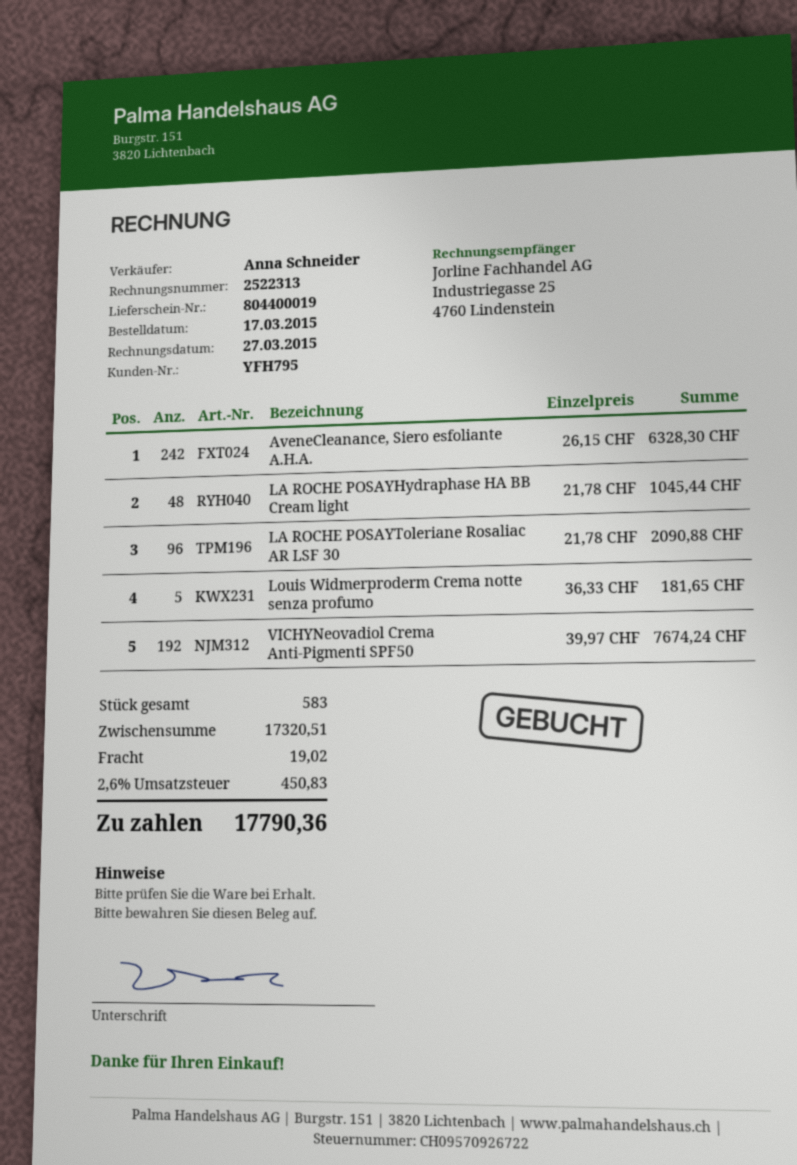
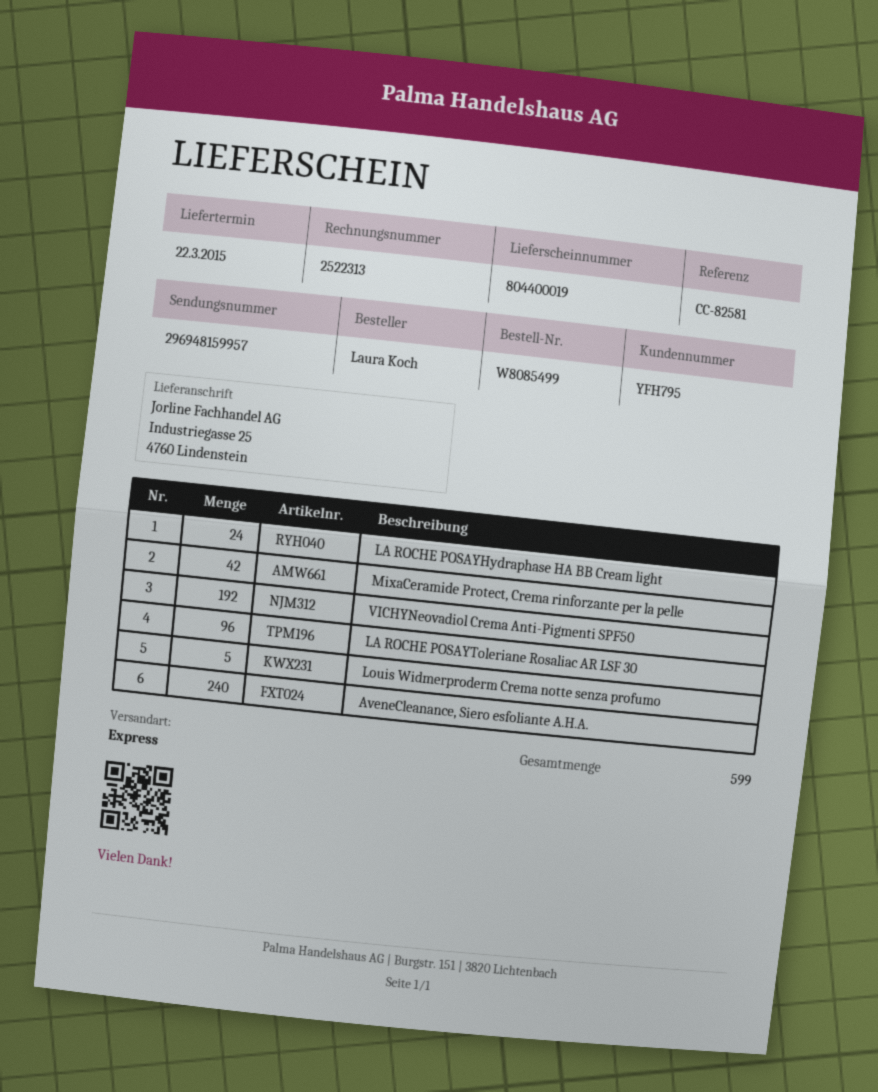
AveneCleanance, Siero esfoliante A.H.A.: 242 -> 240
LA ROCHE POSAYHydraphase HA BB Cream light: 48 -> 24
MixaCeramide Protect, Crema rinforzante per la pelle: none -> 42
total quantity: 583 -> 599

